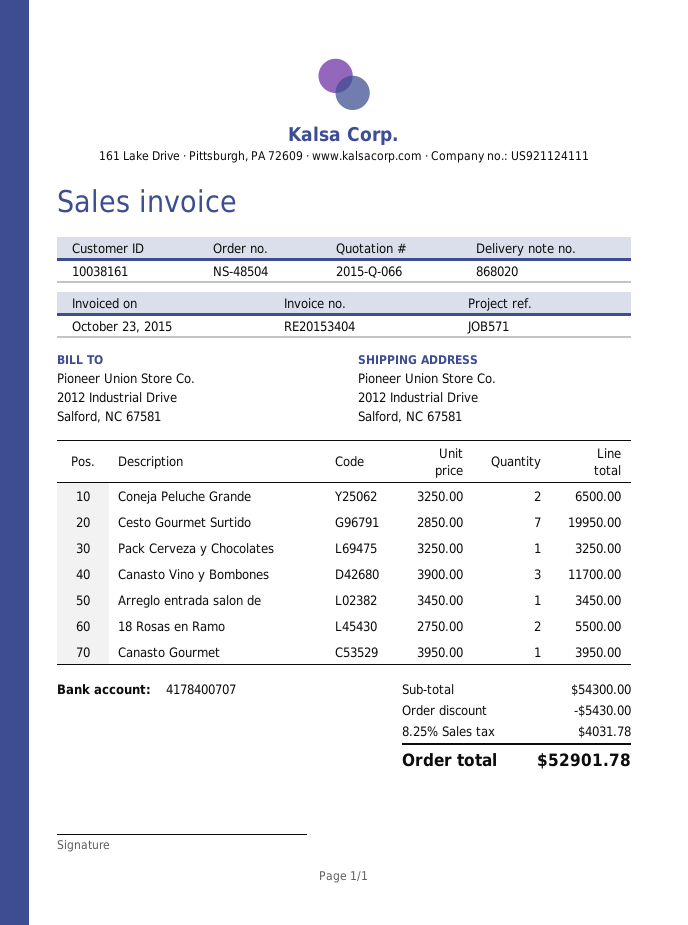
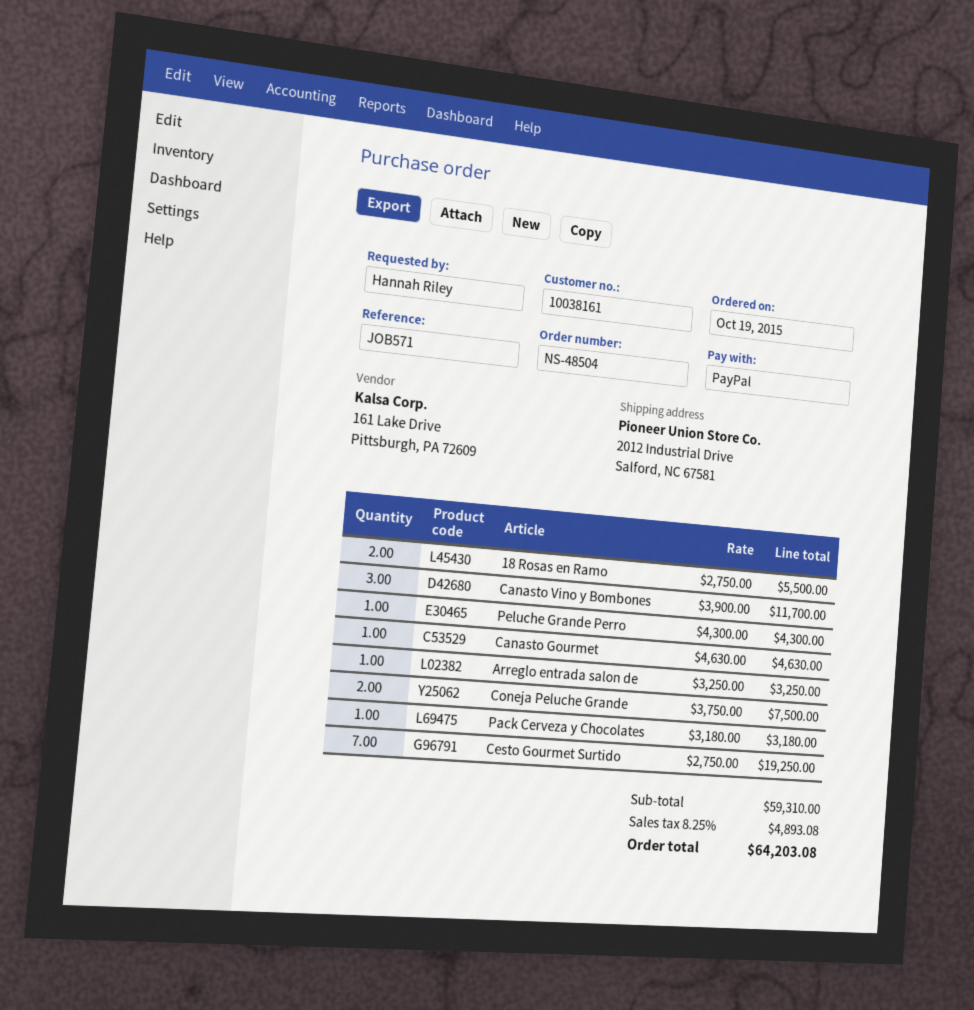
Coneja Peluche Grande: 2 x 3250.00 = 6500.00 -> 2 x 3750.00 = 7500.00
Cesto Gourmet Surtido: 7 x 2850.00 = 19950.00 -> 7 x 2750.00 = 19250.00
Pack Cerveza y Chocolates: 1 x 3250.00 = 3250.00 -> 1 x 3180.00 = 3180.00
Arreglo entrada salon de: 1 x 3450.00 = 3450.00 -> 1 x 3250.00 = 3250.00
Canasto Gourmet: 1 x 3950.00 = 3950.00 -> 1 x 4630.00 = 4630.00
Peluche Grande Perro: none -> 1 x 4300.00 = 4300.00
subtotal: 54300.00 -> 59310.00
discount: 5430.00 -> none
tax: 8.25% = 4031.78 -> 8.25% = 4893.08
total: 52901.78 -> 64203.08

